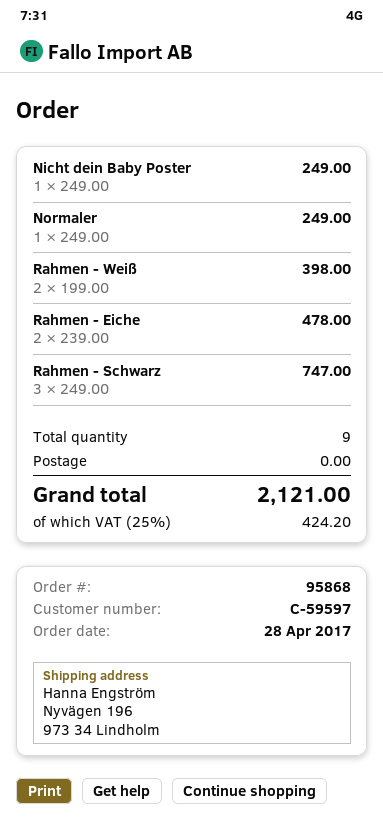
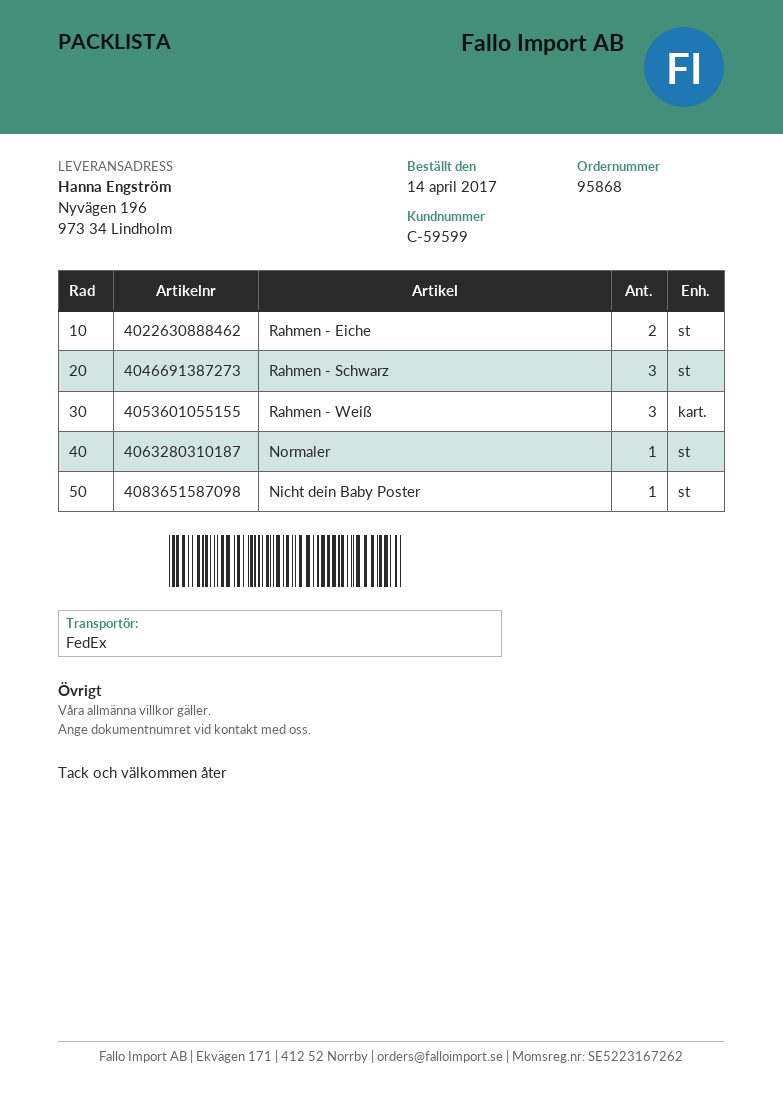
order date: 2017-04-28 -> 2017-04-14
customer number: C-59597 -> C-59599
Rahmen - Weiß: 2 -> 3

